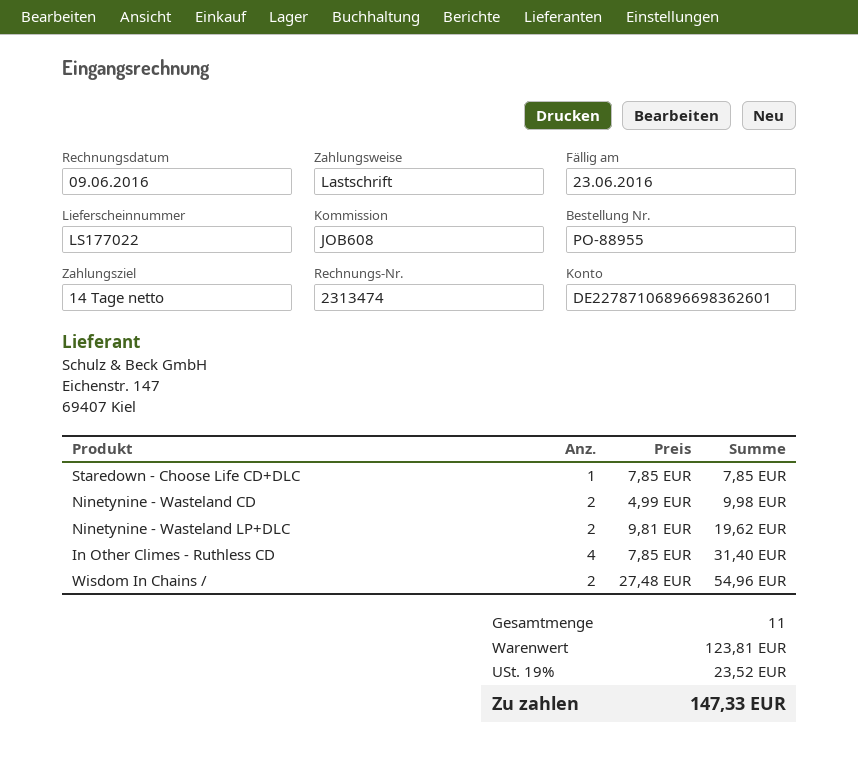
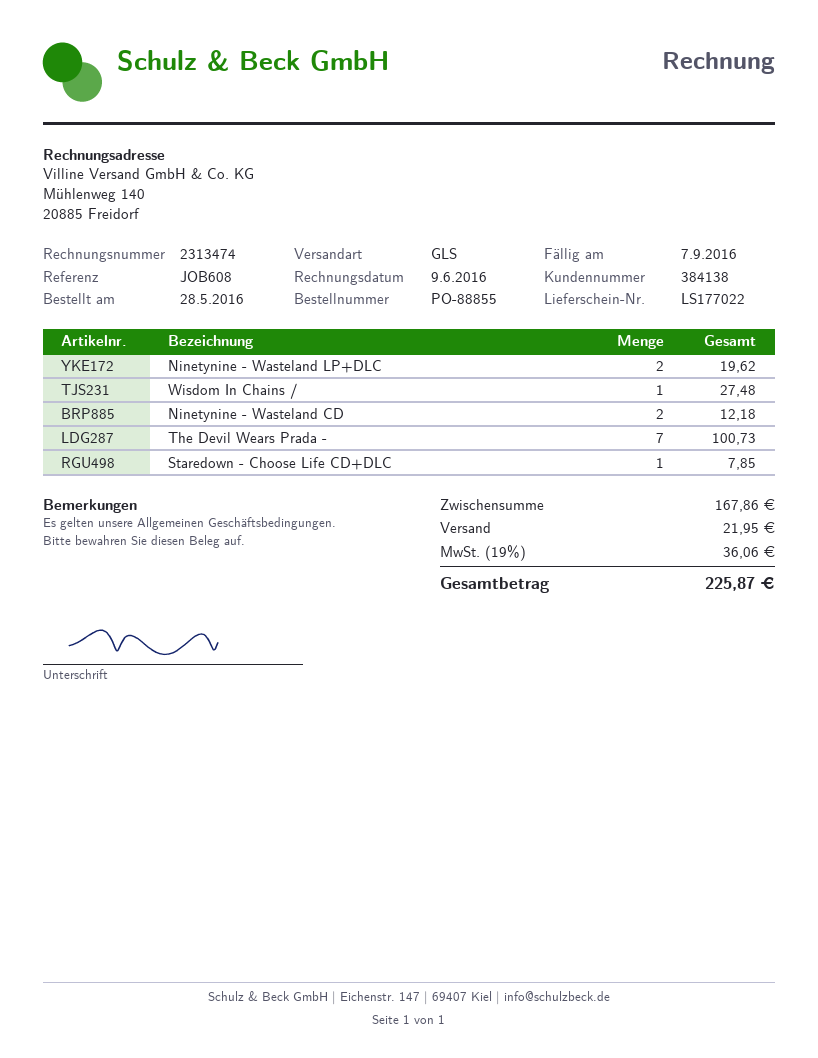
order number: PO-88955 -> PO-88855
due date: 2016-06-23 -> 2016-09-07
Ninetynine - Wasteland CD: 2 for 9.98 -> 2 for 12.18
In Other Climes - Ruthless CD: 4 for 31.40 -> none
Wisdom In Chains /: 2 for 54.96 -> 1 for 27.48
The Devil Wears Prada -: none -> 7 for 100.73
subtotal: 123.81 -> 167.86
shipping: none -> 21.95
tax: 19% = 23.52 -> 19% = 36.06
total: 147.33 -> 225.87

